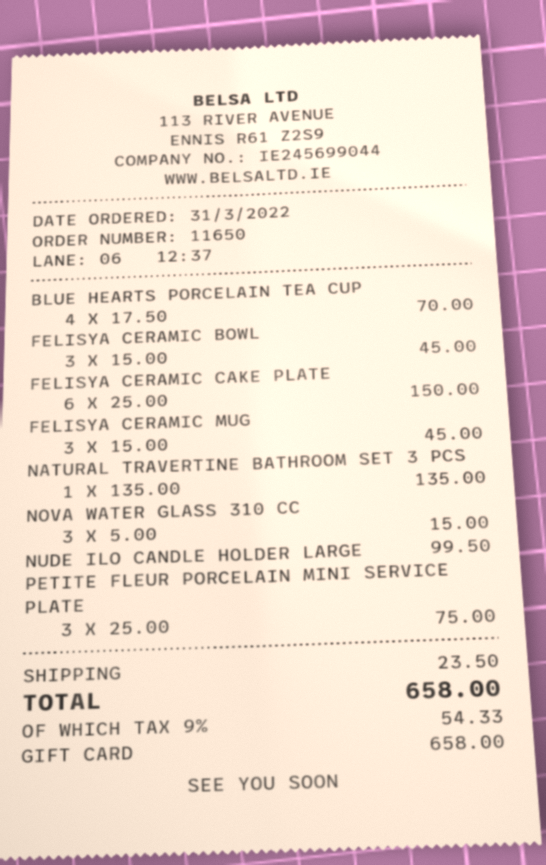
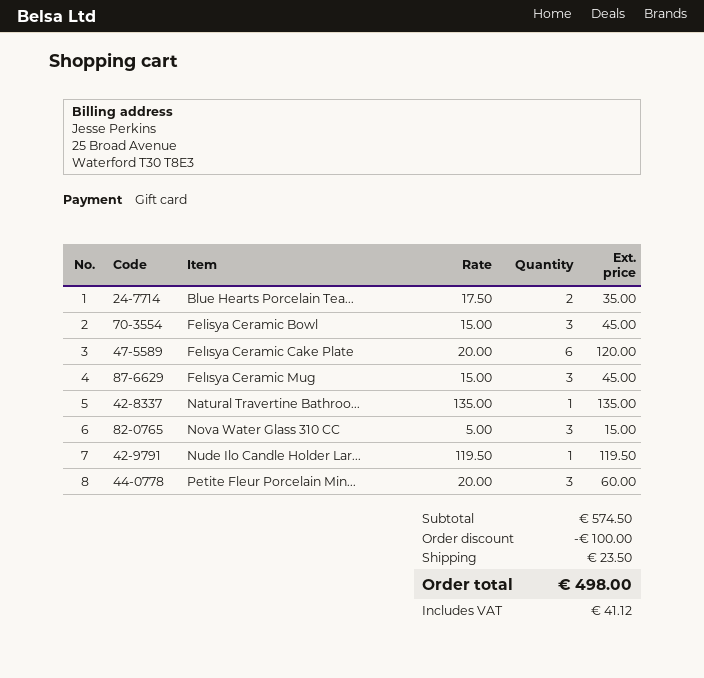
BLUE HEARTS PORCELAIN TEA CUP: 4 x 17.50 = 70.00 -> 2 x 17.50 = 35.00
FELISYA CERAMIC CAKE PLATE: 6 x 25.00 = 150.00 -> 6 x 20.00 = 120.00
NUDE ILO CANDLE HOLDER LARGE: 1 x 99.50 = 99.50 -> 1 x 119.50 = 119.50
PETITE FLEUR PORCELAIN MINI SERVICE PLATE: 3 x 25.00 = 75.00 -> 3 x 20.00 = 60.00
discount: none -> 100.00
tax: 54.33 -> 41.12
total: 658.00 -> 498.00

